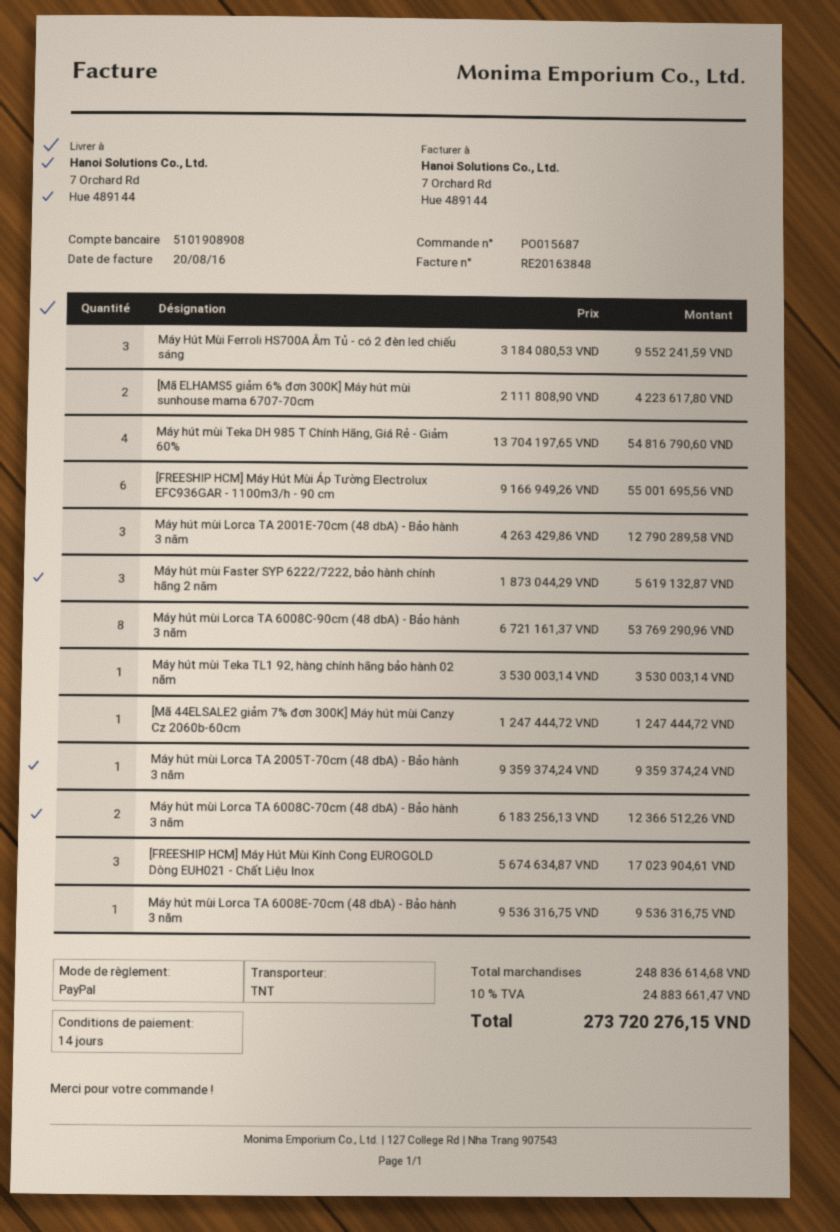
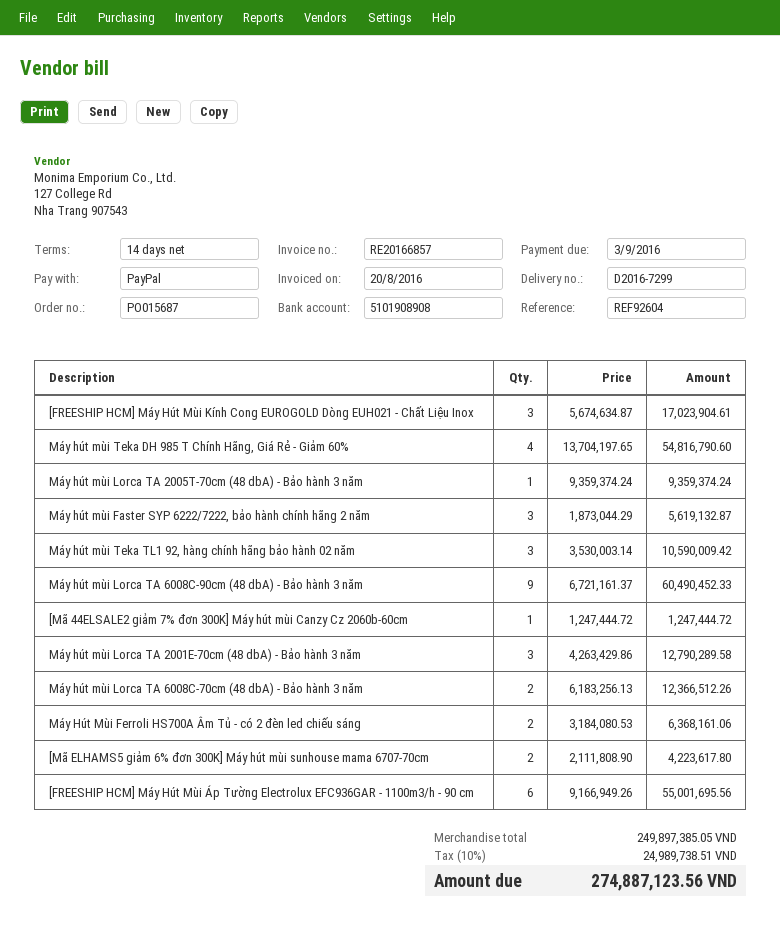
invoice number: RE20163848 -> RE20166857
Máy Hút Mùi Ferroli HS700A Âm Tủ - có 2 đèn led chiếu sáng: 3 x 3184080.53 = 9552241.59 -> 2 x 3184080.53 = 6368161.06
Máy hút mùi Lorca TA 6008C-90cm (48 dbA) - Bảo hành 3 năm: 8 x 6721161.37 = 53769290.96 -> 9 x 6721161.37 = 60490452.33
Máy hút mùi Teka TL1 92, hàng chính hãng bảo hành 02 năm: 1 x 3530003.14 = 3530003.14 -> 3 x 3530003.14 = 10590009.42
Máy hút mùi Lorca TA 6008E-70cm (48 dbA) - Bảo hành 3 năm: 1 x 9536316.75 = 9536316.75 -> none
subtotal: 248836614.68 -> 249897385.05
tax: 10% = 24883661.47 -> 10% = 24989738.51
total: 273720276.15 -> 274887123.56

